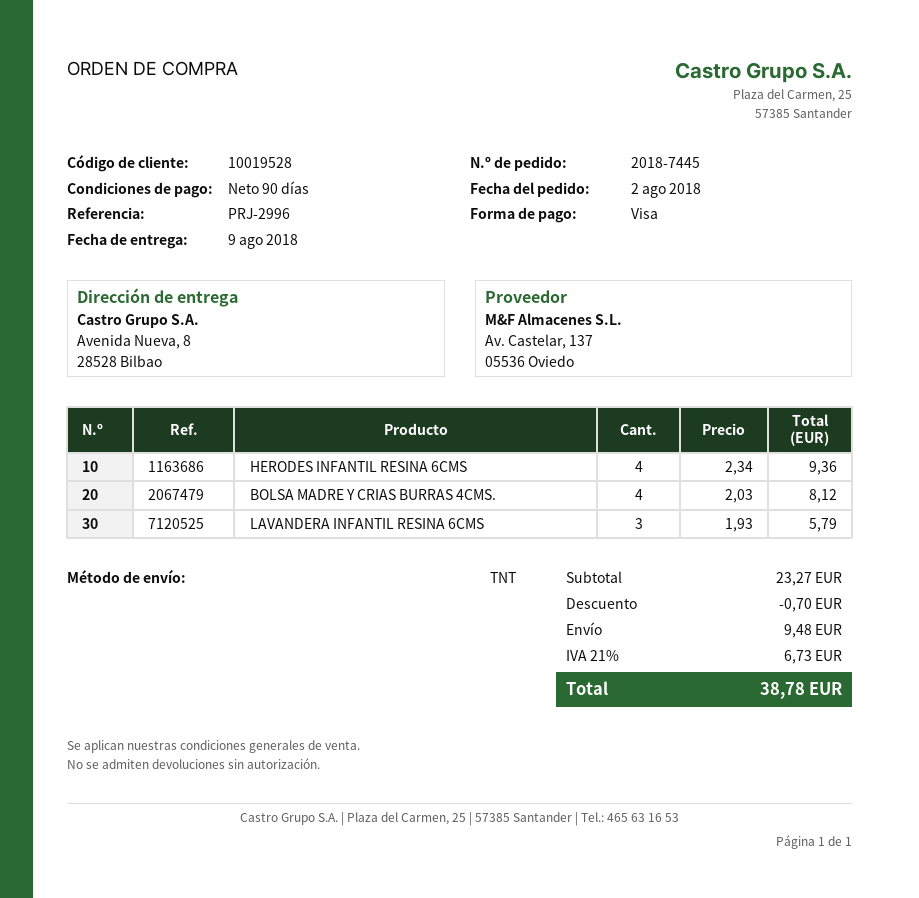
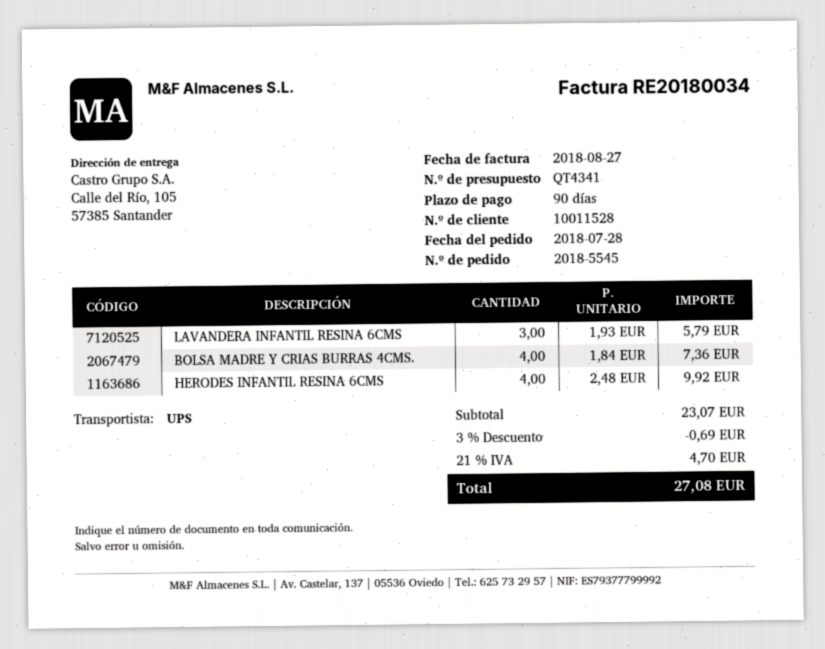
order number: 2018-7445 -> 2018-5545
order date: 2018-08-02 -> 2018-07-28
customer number: 10019528 -> 10011528
shipping method: TNT -> UPS
ship to: Avenida Nueva, 8, 28528 Bilbao -> Calle del Río, 105, 57385 Santander
HERODES INFANTIL RESINA 6CMS: 4 x 2.34 = 9.36 -> 4 x 2.48 = 9.92
BOLSA MADRE Y CRIAS BURRAS 4CMS.: 4 x 2.03 = 8.12 -> 4 x 1.84 = 7.36
subtotal: 23.27 -> 23.07
discount: 0.70 -> 0.69
shipping: 9.48 -> none
tax: 21% = 6.73 -> 21% = 4.70
total: 38.78 -> 27.08

